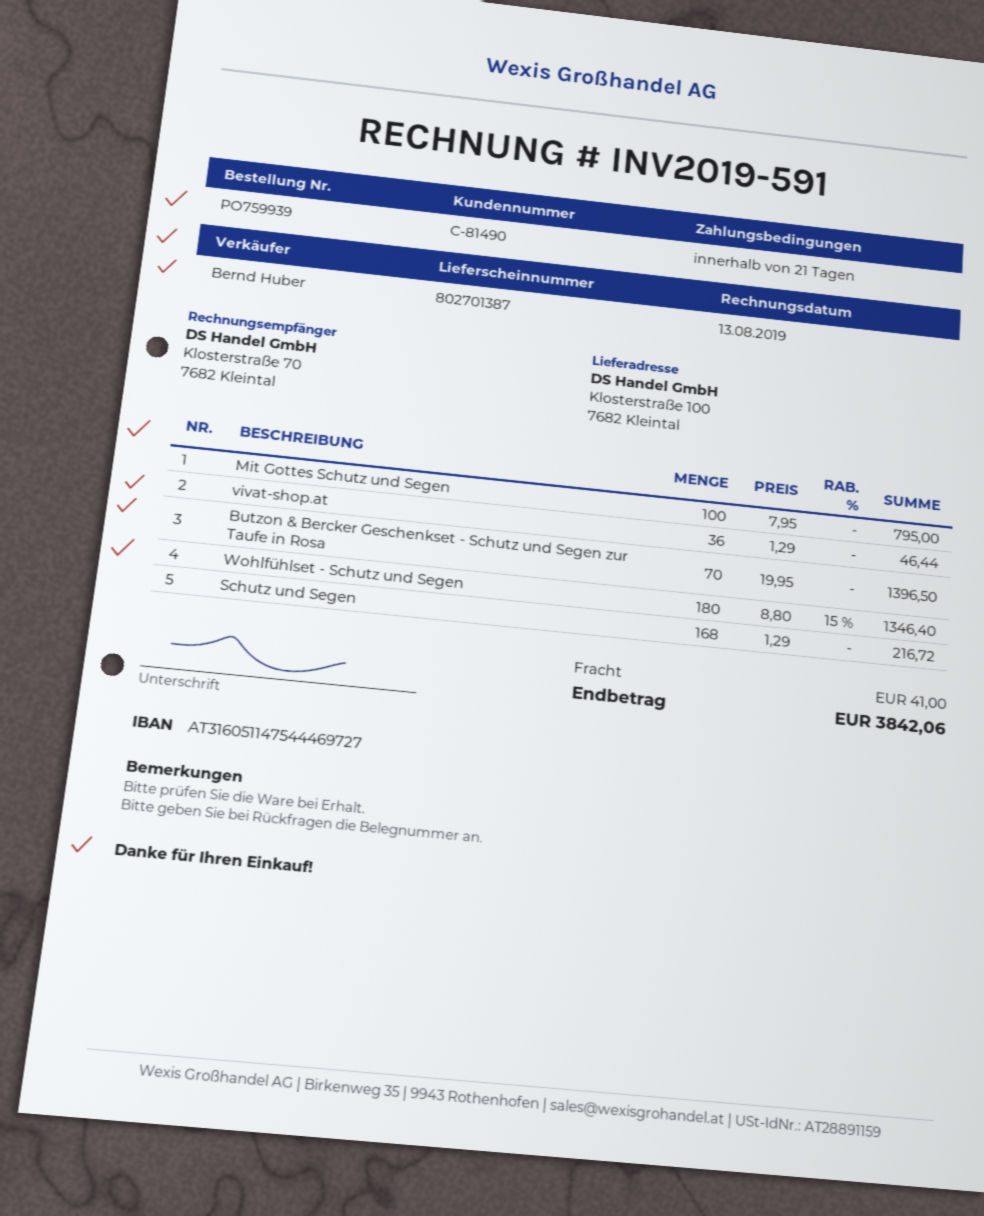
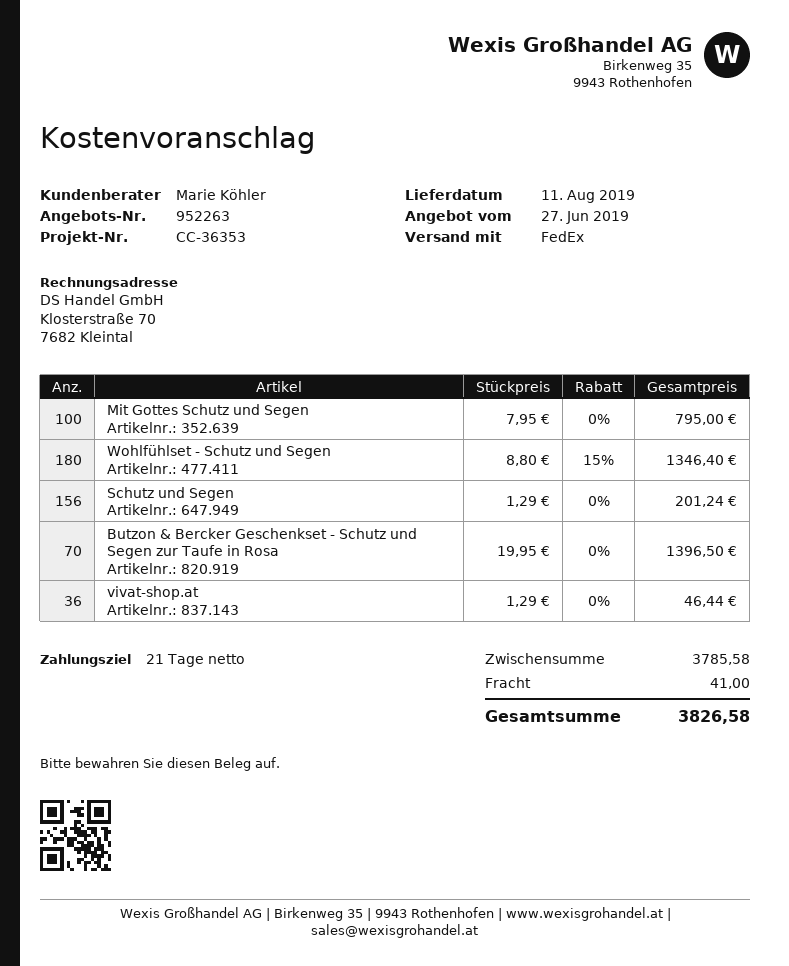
sales rep: Bernd Huber -> Marie Köhler
Schutz und Segen: 168 x 1.29 = 216.72 -> 156 x 1.29 = 201.24
total: 3842.06 -> 3826.58

